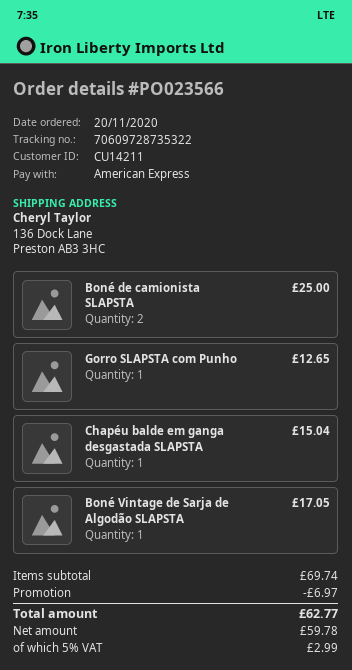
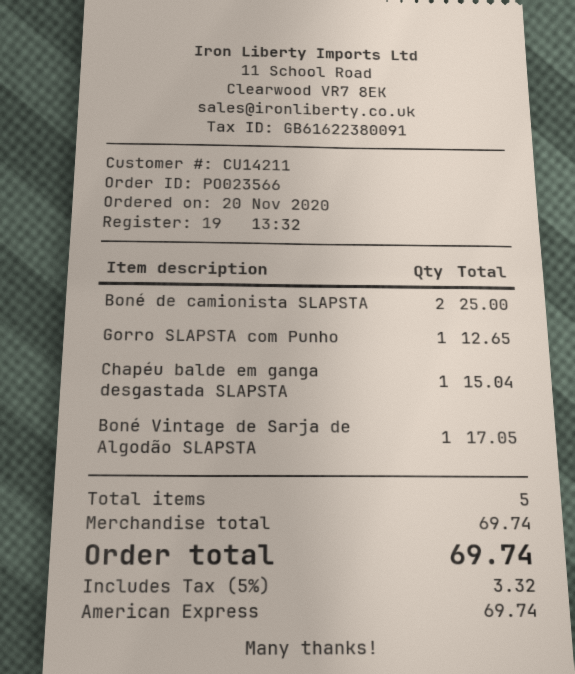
discount: 6.97 -> none
tax: 5% = 2.99 -> 5% = 3.32
total: 62.77 -> 69.74

